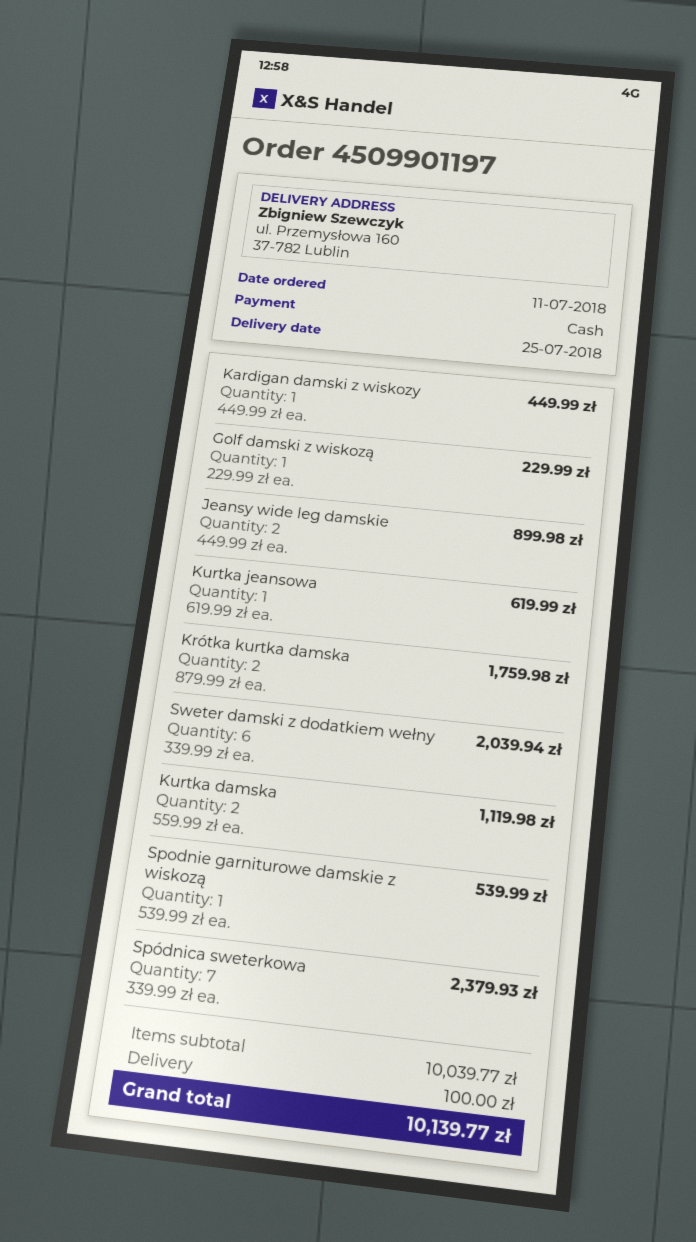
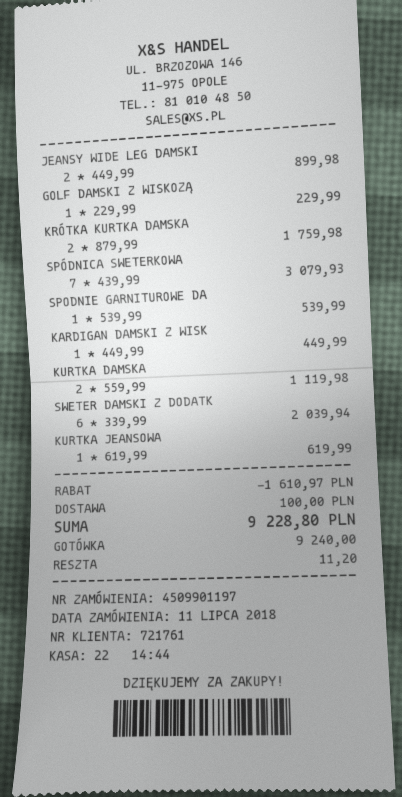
Spódnica sweterkowa: 7 x 339.99 = 2379.93 -> 7 x 439.99 = 3079.93
discount: none -> 1610.97
total: 10139.77 -> 9228.80

